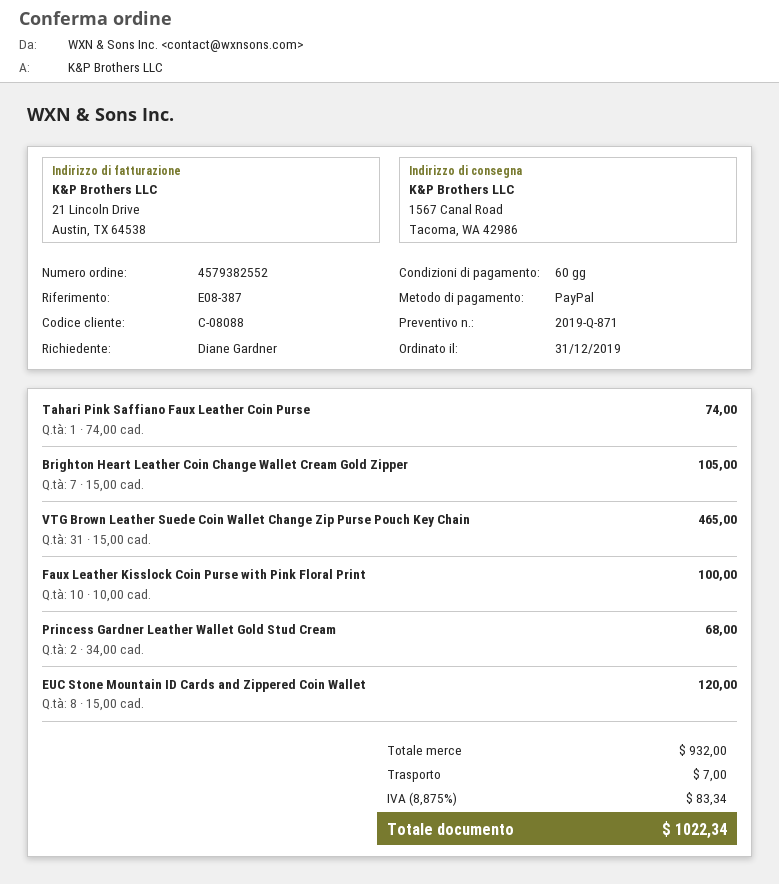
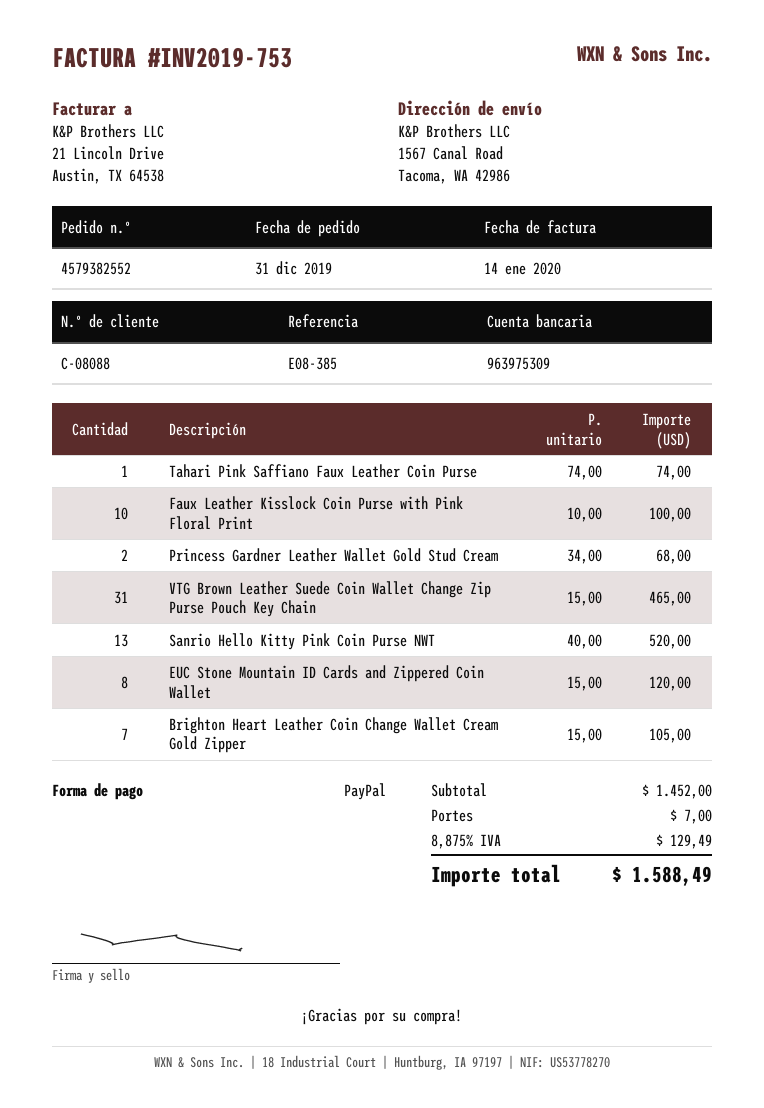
reference: E08-387 -> E08-385
Sanrio Hello Kitty Pink Coin Purse NWT: none -> 13 x 40.00 = 520.00
subtotal: 932.00 -> 1452.00
tax: 8.875% = 83.34 -> 8.875% = 129.49
total: 1022.34 -> 1588.49

